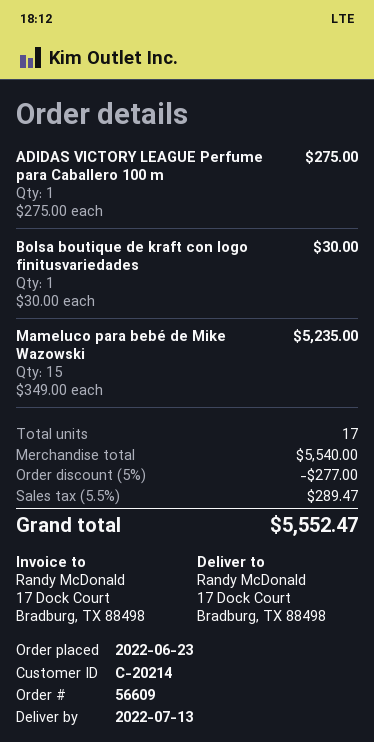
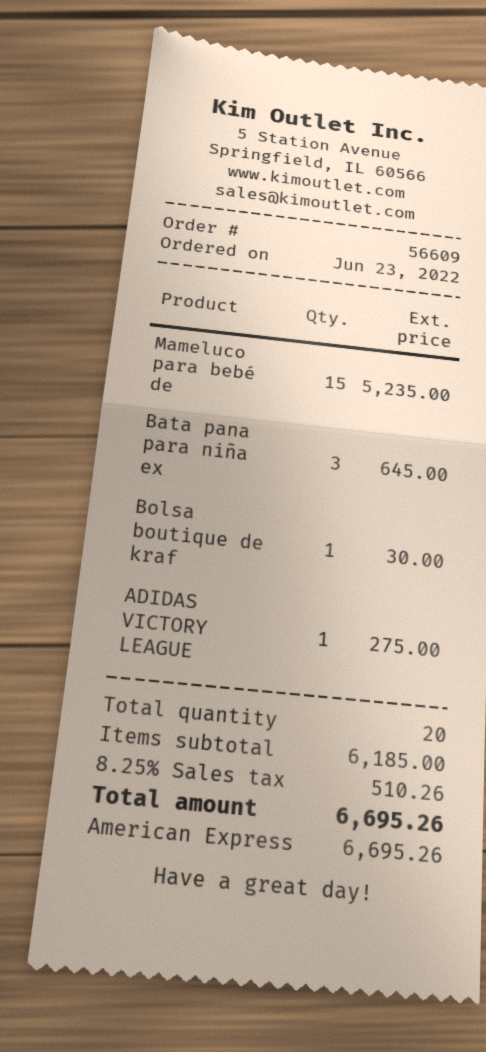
Bata pana para niña ex: none -> 3 for 645.00
total quantity: 17 -> 20
subtotal: 5540.00 -> 6185.00
discount: 5% = 277.00 -> none
tax: 5.5% = 289.47 -> 8.25% = 510.26
total: 5552.47 -> 6695.26

